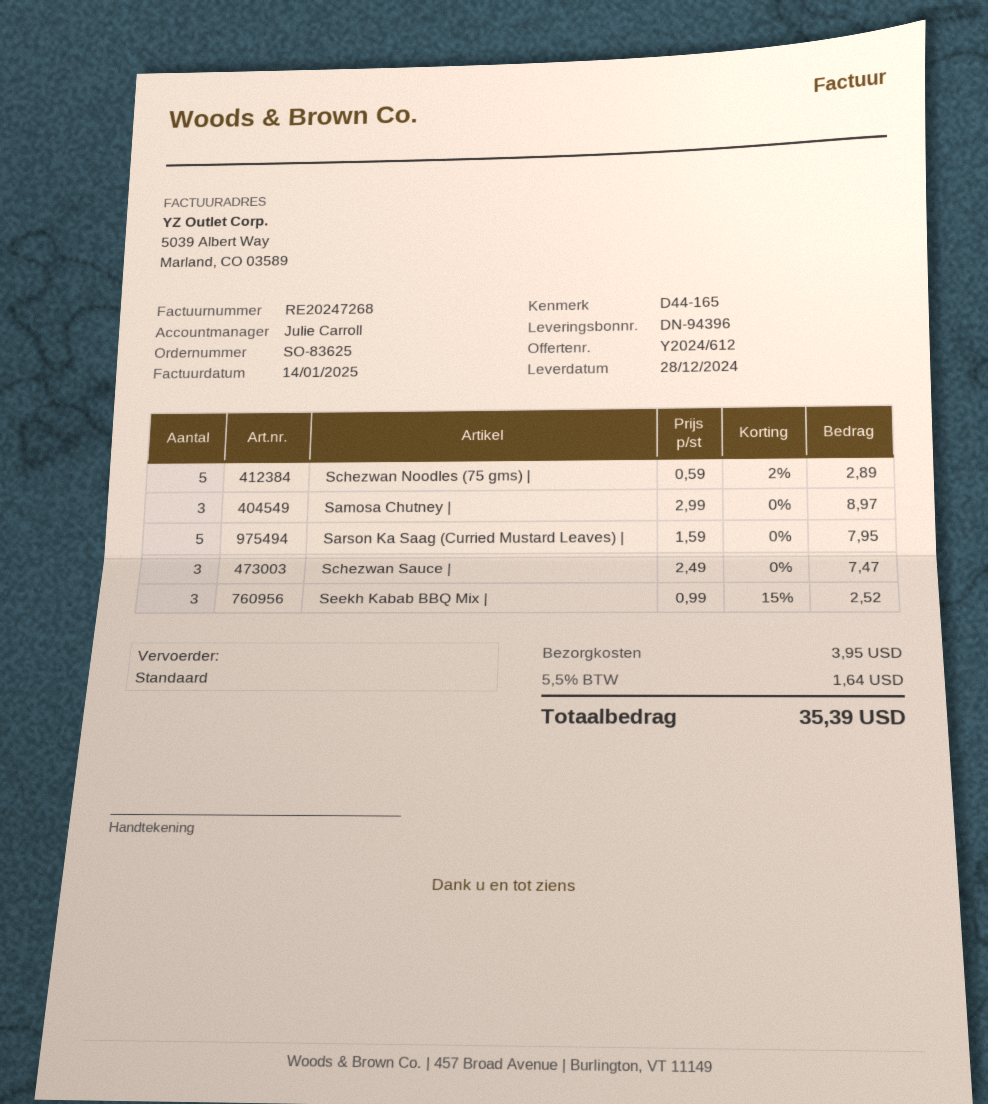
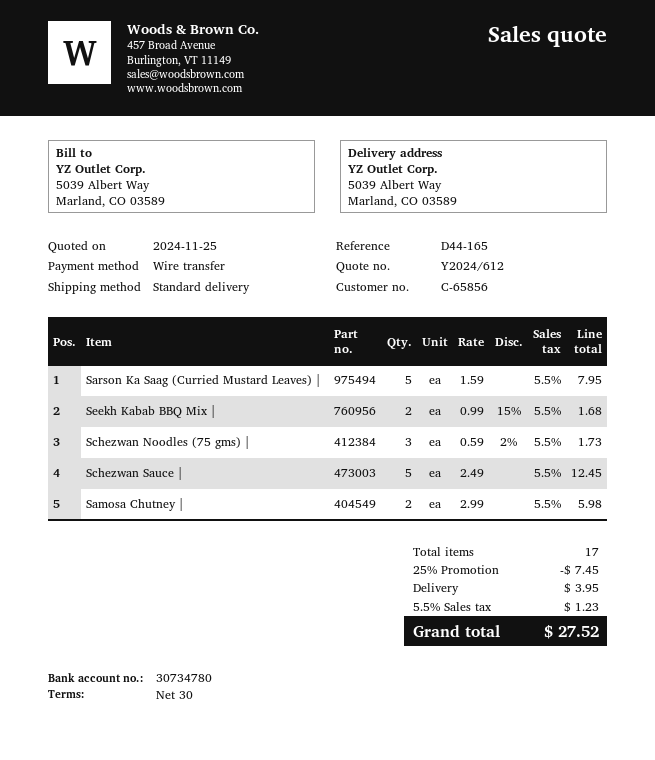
Schezwan Noodles (75 gms) |: 5 x 0.59 - 2% = 2.89 -> 3 x 0.59 - 2% = 1.73
Samosa Chutney |: 3 x 2.99 = 8.97 -> 2 x 2.99 = 5.98
Schezwan Sauce |: 3 x 2.49 = 7.47 -> 5 x 2.49 = 12.45
Seekh Kabab BBQ Mix |: 3 x 0.99 - 15% = 2.52 -> 2 x 0.99 - 15% = 1.68
discount: none -> 25% = 7.45
tax: 5.5% = 1.64 -> 5.5% = 1.23
total: 35.39 -> 27.52

